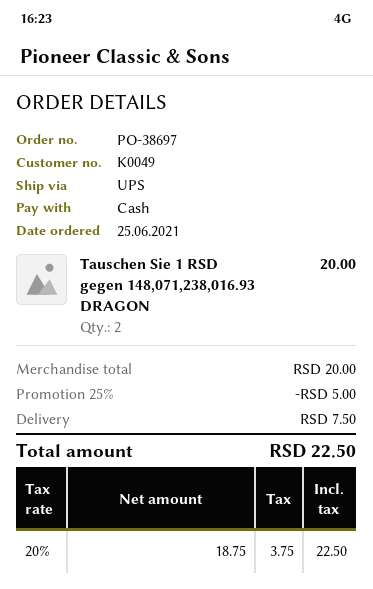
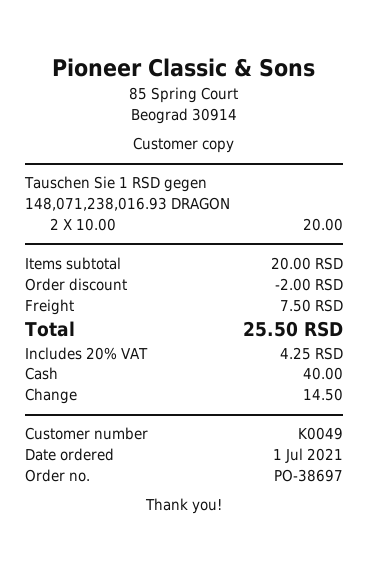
order date: 2021-06-25 -> 2021-07-01
discount: 5.00 -> 2.00
tax: 20% = 3.75 -> 20% = 4.25
total: 22.50 -> 25.50

